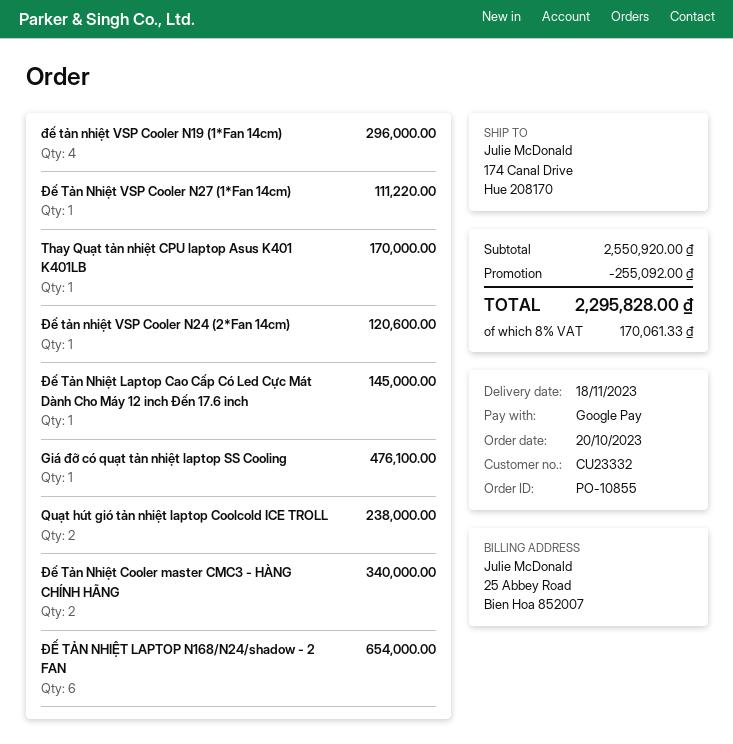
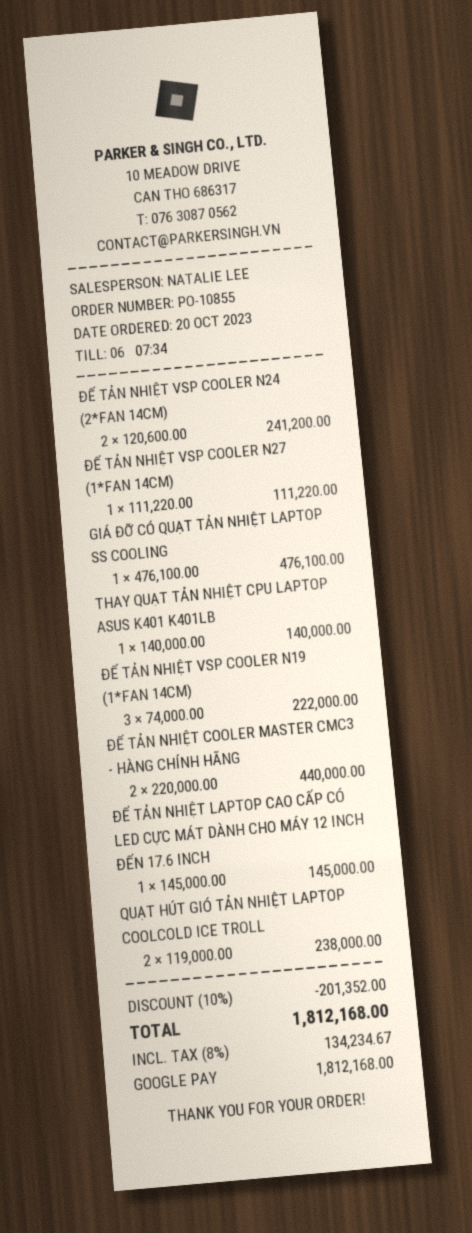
đế tản nhiệt VSP Cooler N19 (1*Fan 14cm): 4 for 296000.00 -> 3 for 222000.00
Thay Quạt tản nhiệt CPU laptop Asus K401 K401LB: 1 for 170000.00 -> 1 for 140000.00
Đế tản nhiệt VSP Cooler N24 (2*Fan 14cm): 1 for 120600.00 -> 2 for 241200.00
Đế Tản Nhiệt Cooler master CMC3 - HÀNG CHÍNH HÃNG: 2 for 340000.00 -> 2 for 440000.00
ĐẾ TẢN NHIỆT LAPTOP N168/N24/shadow - 2 FAN: 6 for 654000.00 -> none
discount: 255092.00 -> 201352.00
tax: 8% = 170061.33 -> 8% = 134234.67
total: 2295828.00 -> 1812168.00

